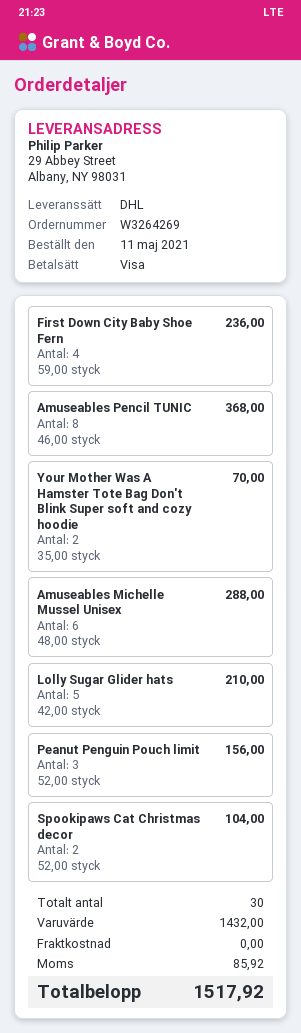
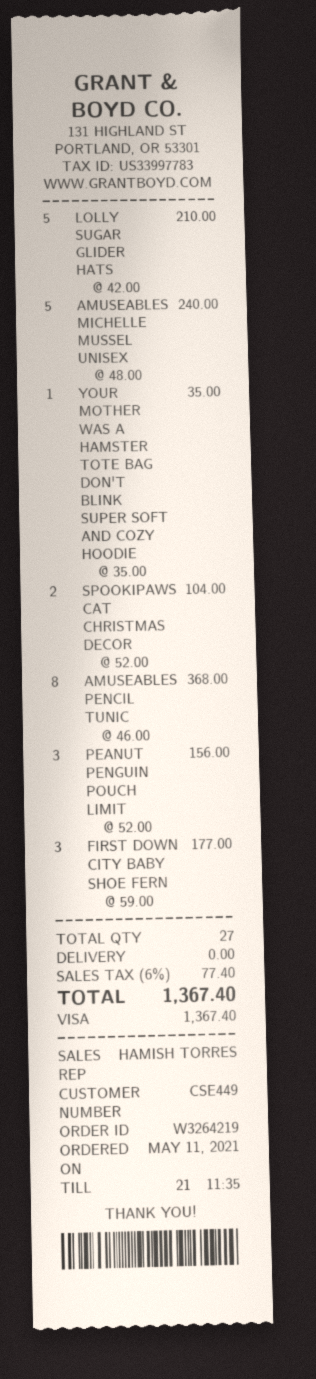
order number: W3264269 -> W3264219
First Down City Baby Shoe Fern: 4 x 59.00 = 236.00 -> 3 x 59.00 = 177.00
Your Mother Was A Hamster Tote Bag Don't Blink Super soft and cozy hoodie: 2 x 35.00 = 70.00 -> 1 x 35.00 = 35.00
Amuseables Michelle Mussel Unisex: 6 x 48.00 = 288.00 -> 5 x 48.00 = 240.00
total quantity: 30 -> 27
tax: 85.92 -> 77.40
total: 1517.92 -> 1367.40

